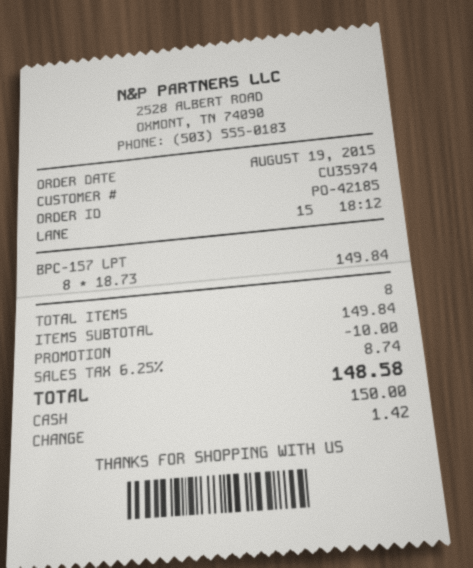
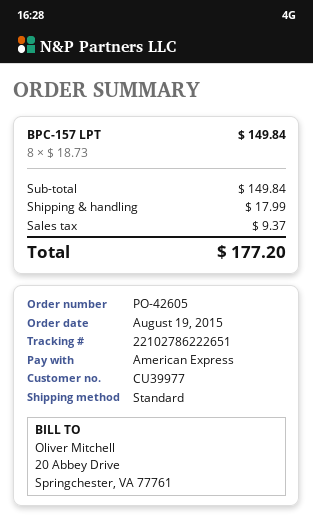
order number: PO-42185 -> PO-42605
customer number: CU35974 -> CU39977
payment method: cash -> American Express
discount: 10.00 -> none
shipping: none -> 17.99
tax: 8.74 -> 9.37
total: 148.58 -> 177.20

